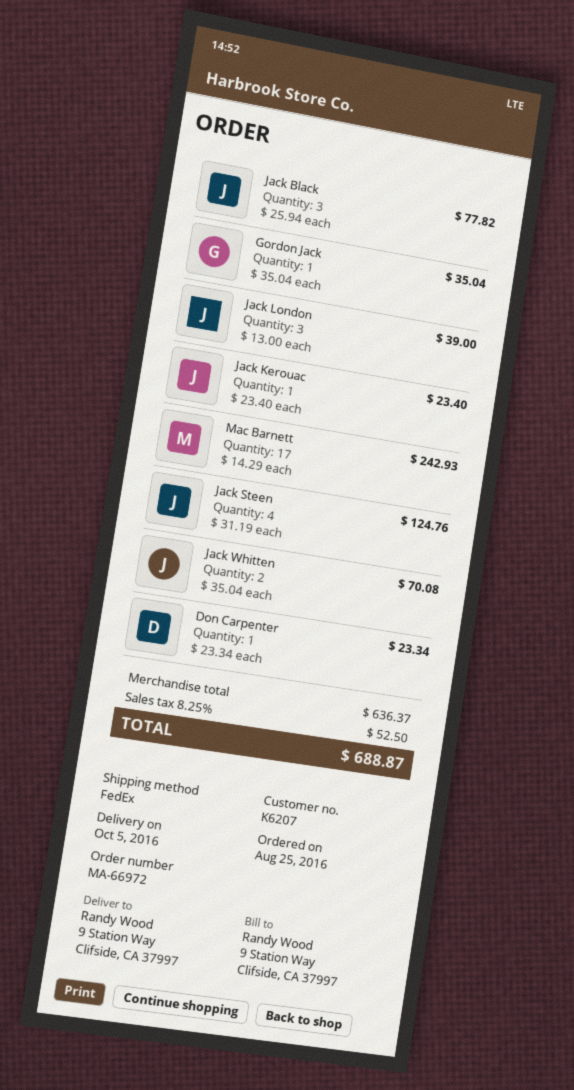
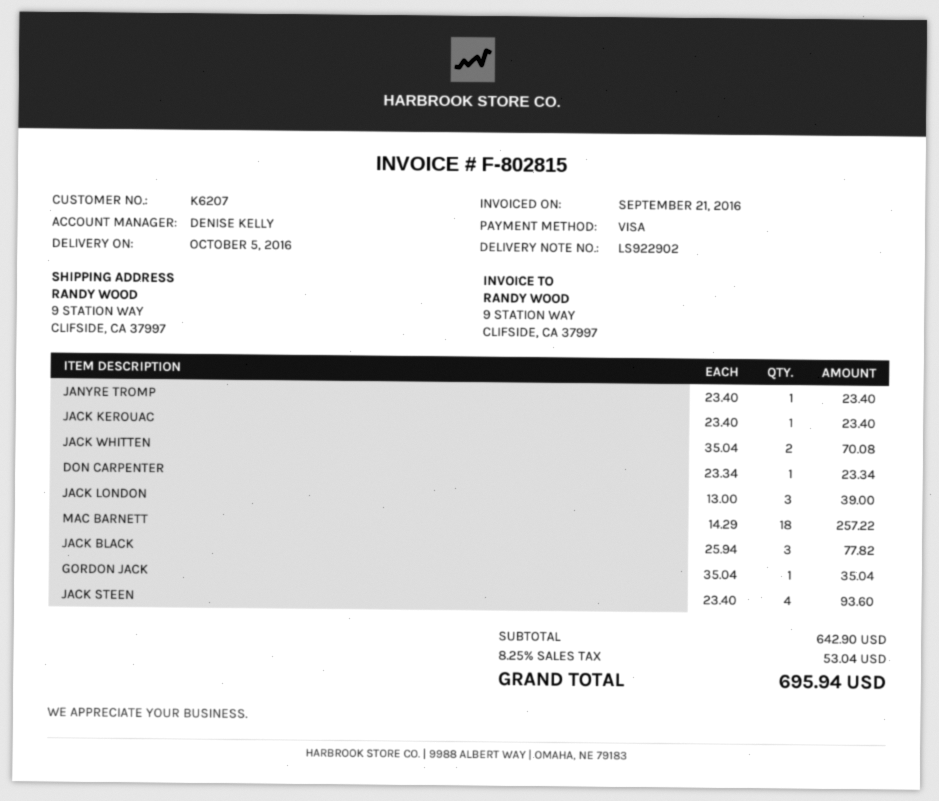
Mac Barnett: 17 x 14.29 = 242.93 -> 18 x 14.29 = 257.22
Jack Steen: 4 x 31.19 = 124.76 -> 4 x 23.40 = 93.60
JANYRE TROMP: none -> 1 x 23.40 = 23.40
subtotal: 636.37 -> 642.90
tax: 8.25% = 52.50 -> 8.25% = 53.04
total: 688.87 -> 695.94

